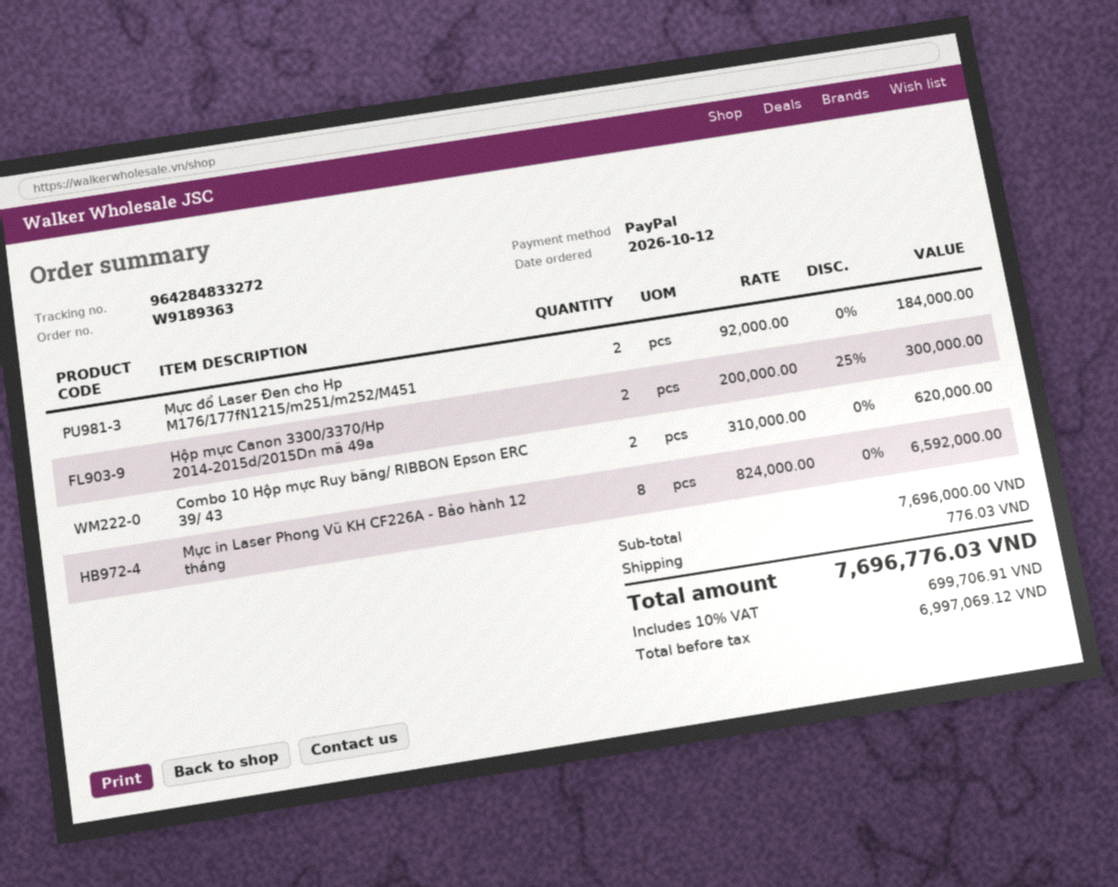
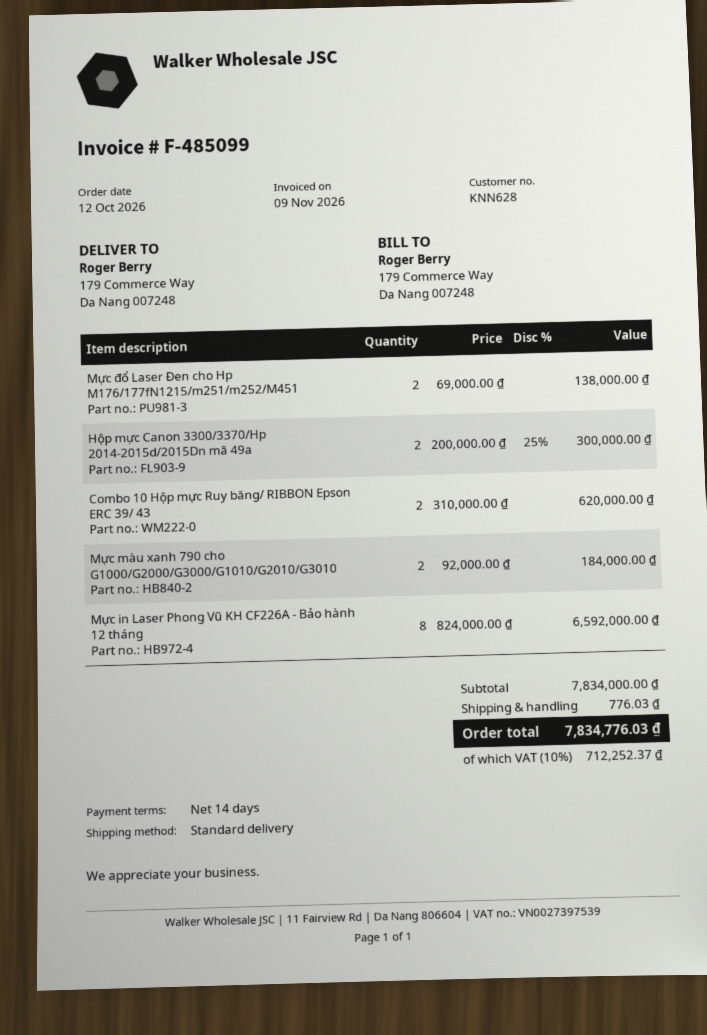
Mực đổ Laser Đen cho Hp M176/177fN1215/m251/m252/M451: 2 x 92000.00 = 184000.00 -> 2 x 69000.00 = 138000.00
Mực màu xanh 790 cho G1000/G2000/G3000/G1010/G2010/G3010: none -> 2 x 92000.00 = 184000.00
subtotal: 7696000.00 -> 7834000.00
tax: 10% = 699706.91 -> 10% = 712252.37
total: 7696776.03 -> 7834776.03

